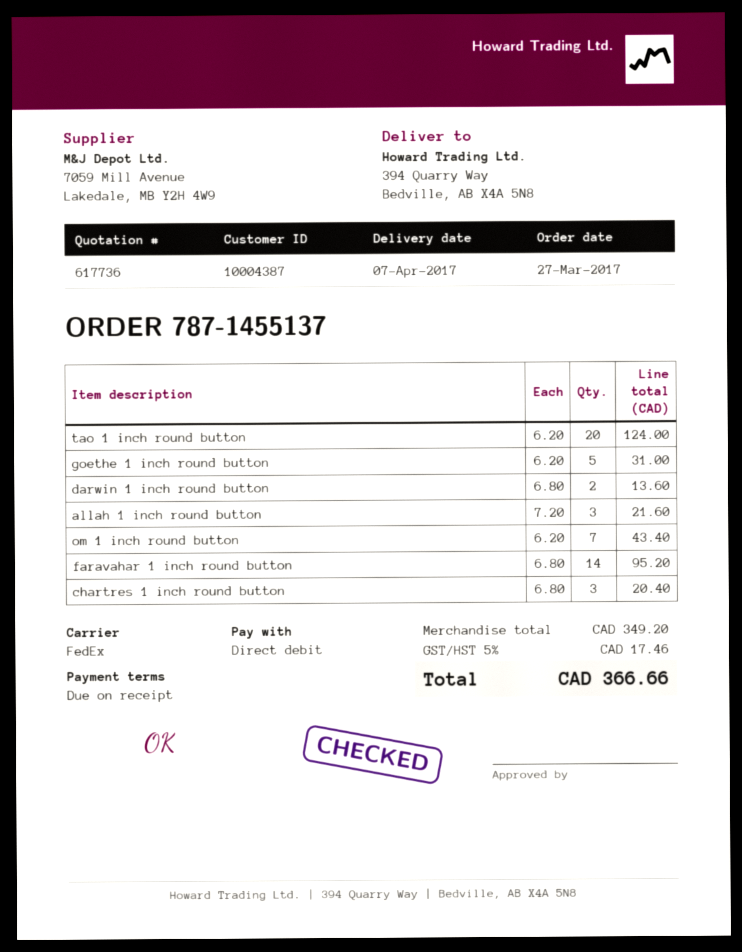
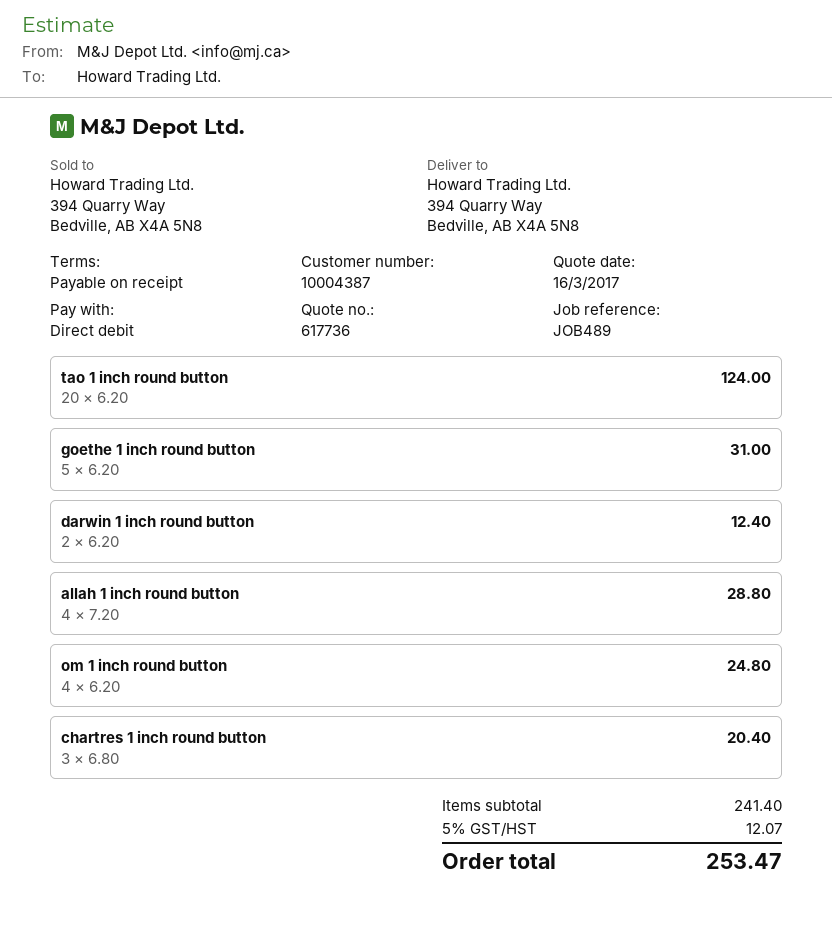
darwin 1 inch round button: 2 x 6.80 = 13.60 -> 2 x 6.20 = 12.40
allah 1 inch round button: 3 x 7.20 = 21.60 -> 4 x 7.20 = 28.80
om 1 inch round button: 7 x 6.20 = 43.40 -> 4 x 6.20 = 24.80
faravahar 1 inch round button: 14 x 6.80 = 95.20 -> none
subtotal: 349.20 -> 241.40
tax: 5% = 17.46 -> 5% = 12.07
total: 366.66 -> 253.47

